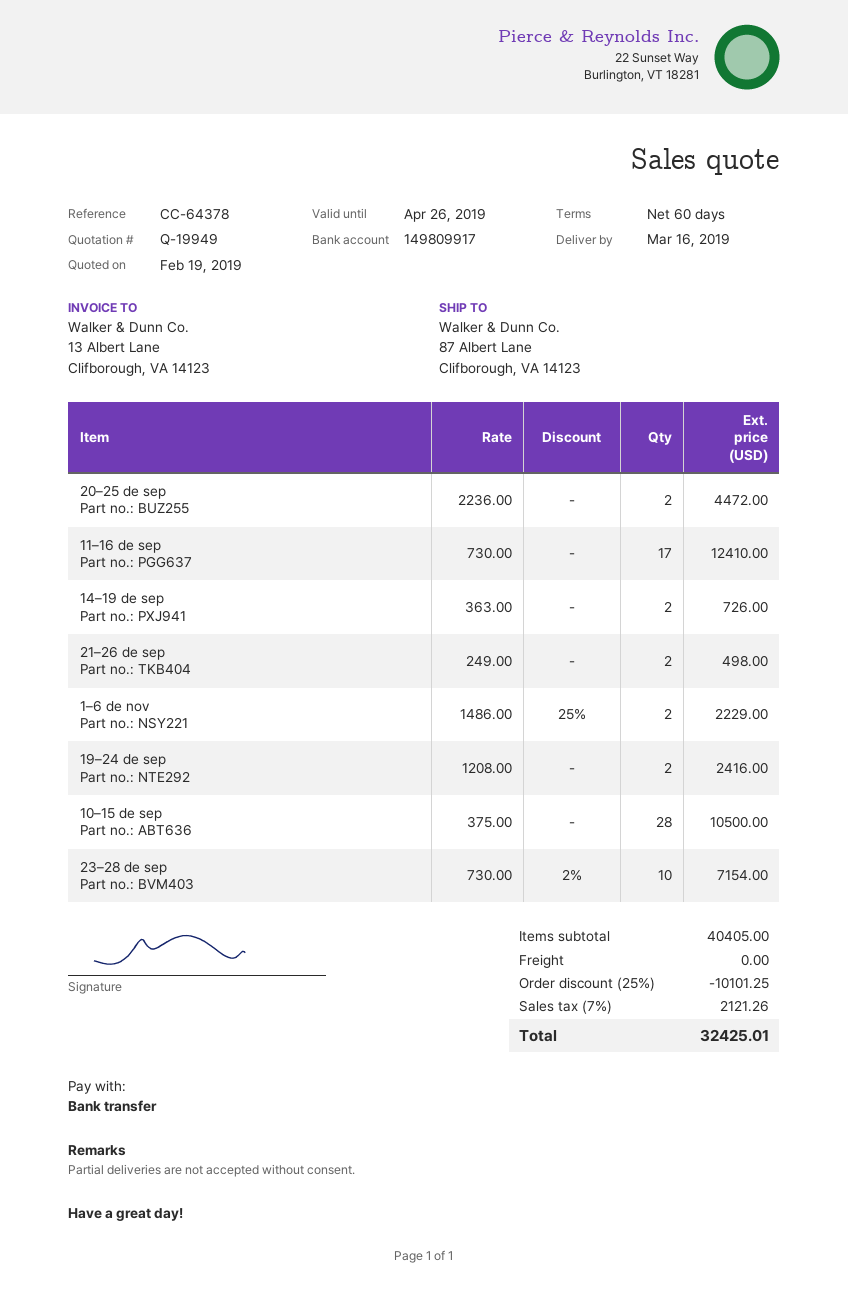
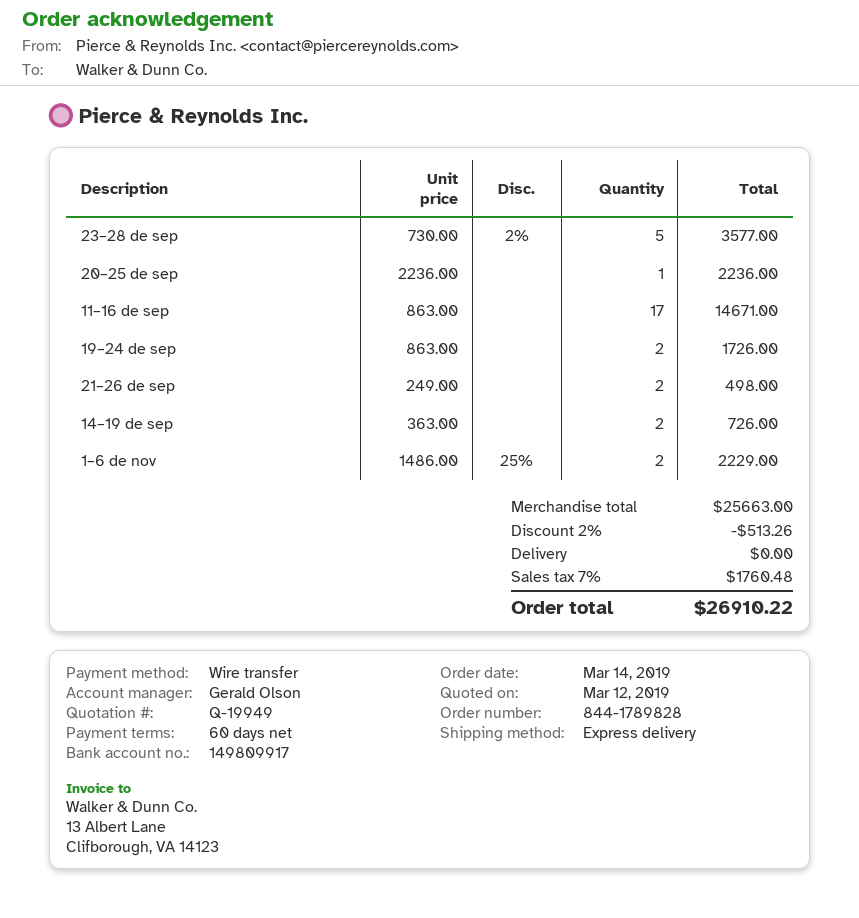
quote date: 2019-02-19 -> 2019-03-12
20–25 de sep: 2 x 2236.00 = 4472.00 -> 1 x 2236.00 = 2236.00
11–16 de sep: 17 x 730.00 = 12410.00 -> 17 x 863.00 = 14671.00
19–24 de sep: 2 x 1208.00 = 2416.00 -> 2 x 863.00 = 1726.00
10–15 de sep: 28 x 375.00 = 10500.00 -> none
23–28 de sep: 10 x 730.00 - 2% = 7154.00 -> 5 x 730.00 - 2% = 3577.00
subtotal: 40405.00 -> 25663.00
discount: 25% = 10101.25 -> 2% = 513.26
tax: 7% = 2121.26 -> 7% = 1760.48
total: 32425.01 -> 26910.22

